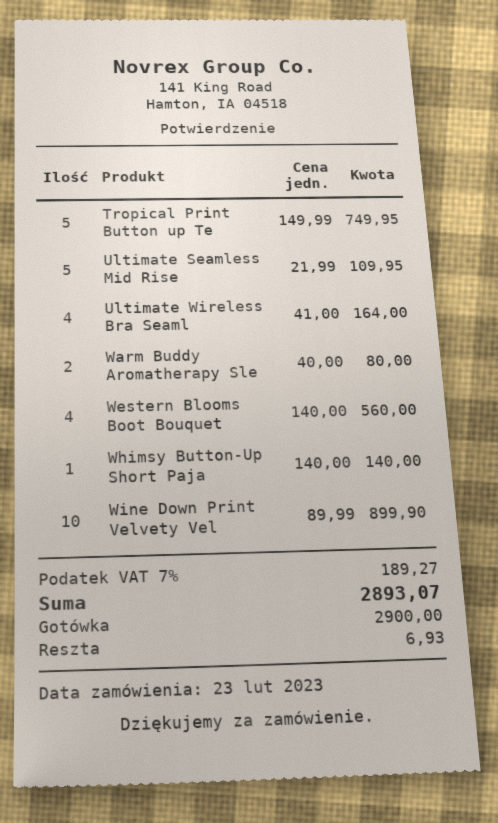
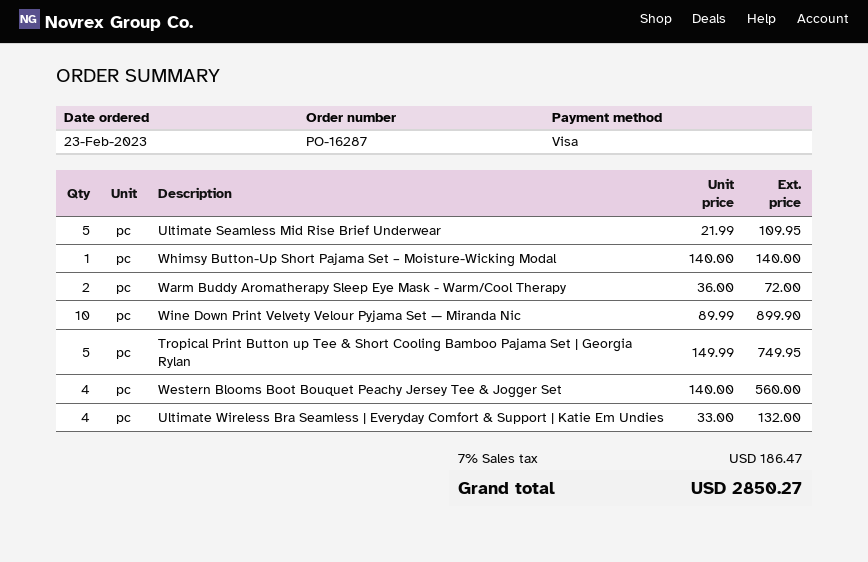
payment method: cash -> Visa
Ultimate Wireless Bra Seaml: 4 x 41.00 = 164.00 -> 4 x 33.00 = 132.00
Warm Buddy Aromatherapy Sle: 2 x 40.00 = 80.00 -> 2 x 36.00 = 72.00
tax: 7% = 189.27 -> 7% = 186.47
total: 2893.07 -> 2850.27

